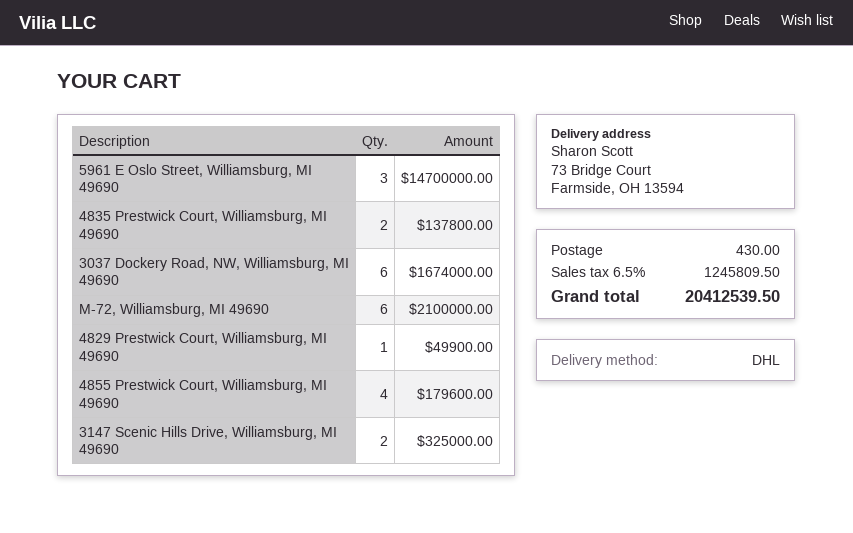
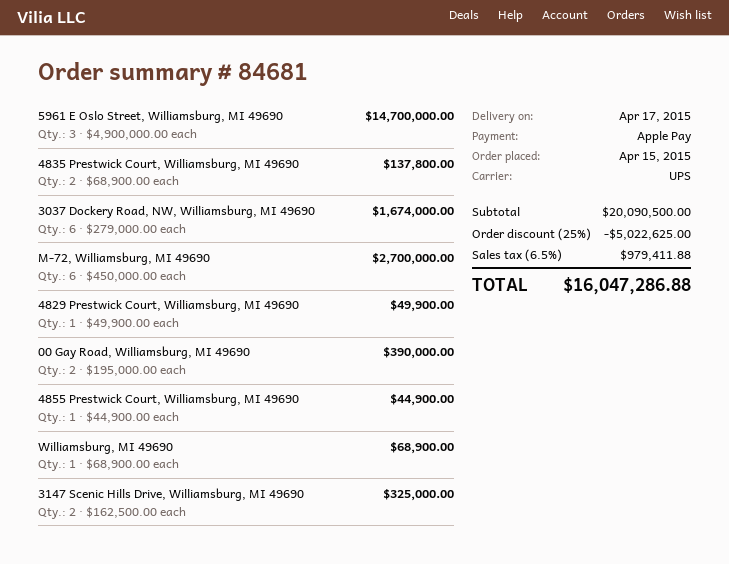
shipping method: DHL -> UPS
M-72, Williamsburg, MI 49690: 6 for 2100000.00 -> 6 for 2700000.00
4855 Prestwick Court, Williamsburg, MI 49690: 4 for 179600.00 -> 1 for 44900.00
00 Gay Road, Williamsburg, MI 49690: none -> 2 for 390000.00
Williamsburg, MI 49690: none -> 1 for 68900.00
discount: none -> 25% = 5022625.00
shipping: 430.00 -> none
tax: 6.5% = 1245809.50 -> 6.5% = 979411.88
total: 20412539.50 -> 16047286.88

